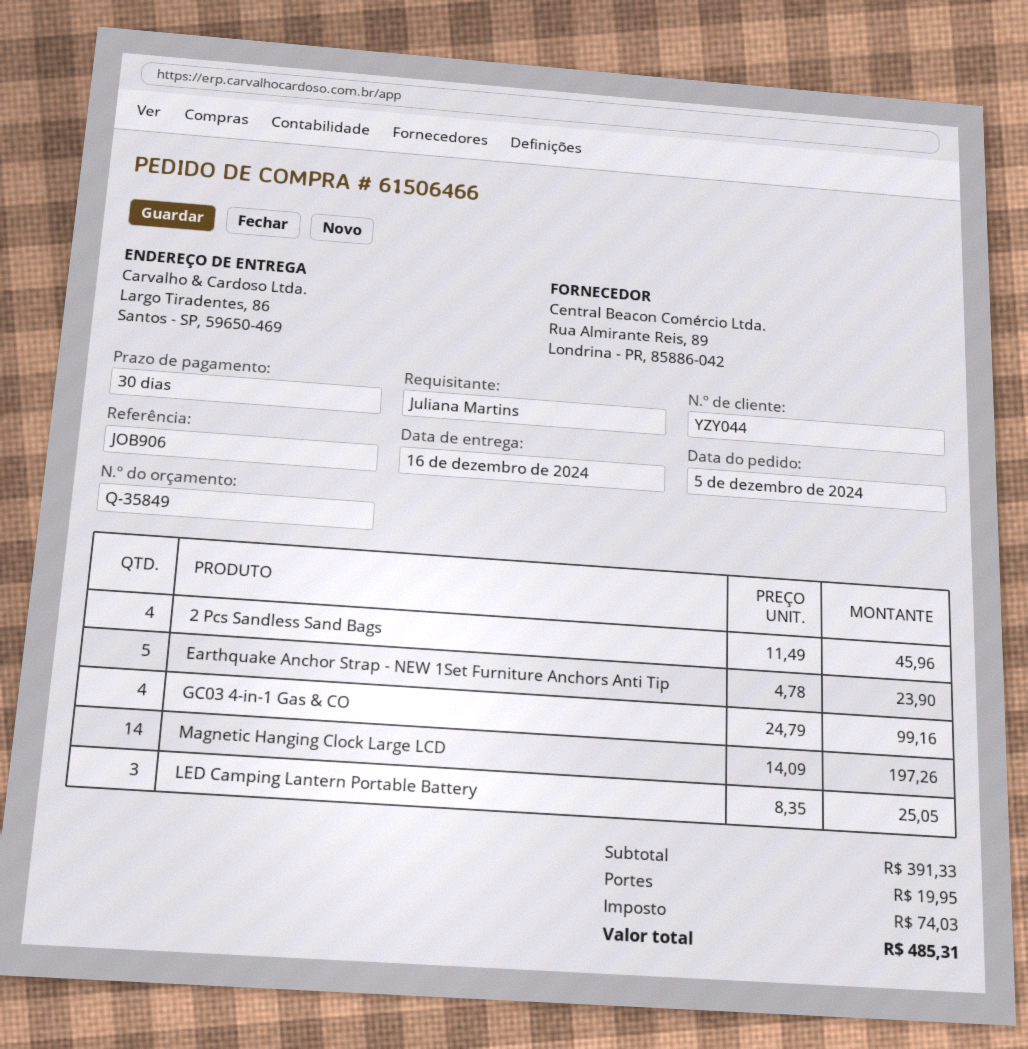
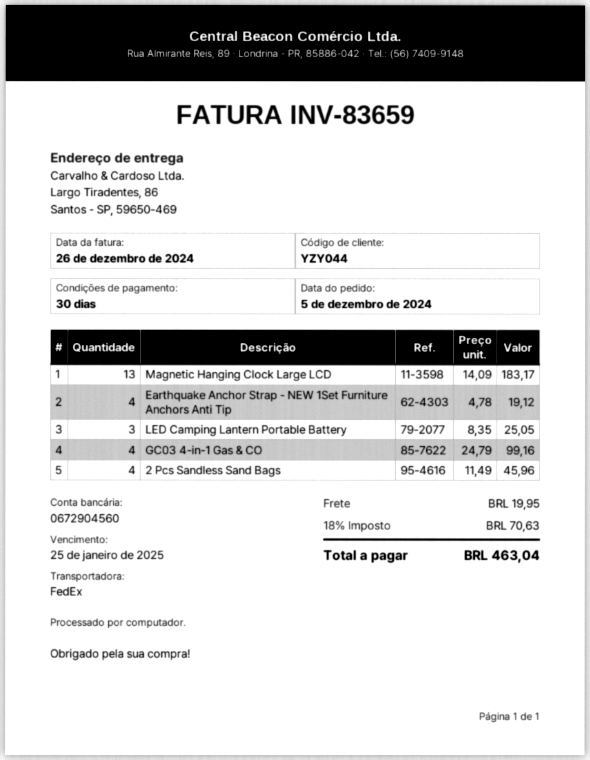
Earthquake Anchor Strap - NEW 1Set Furniture Anchors Anti Tip: 5 x 4.78 = 23.90 -> 4 x 4.78 = 19.12
Magnetic Hanging Clock Large LCD: 14 x 14.09 = 197.26 -> 13 x 14.09 = 183.17
tax: 74.03 -> 70.63
total: 485.31 -> 463.04

